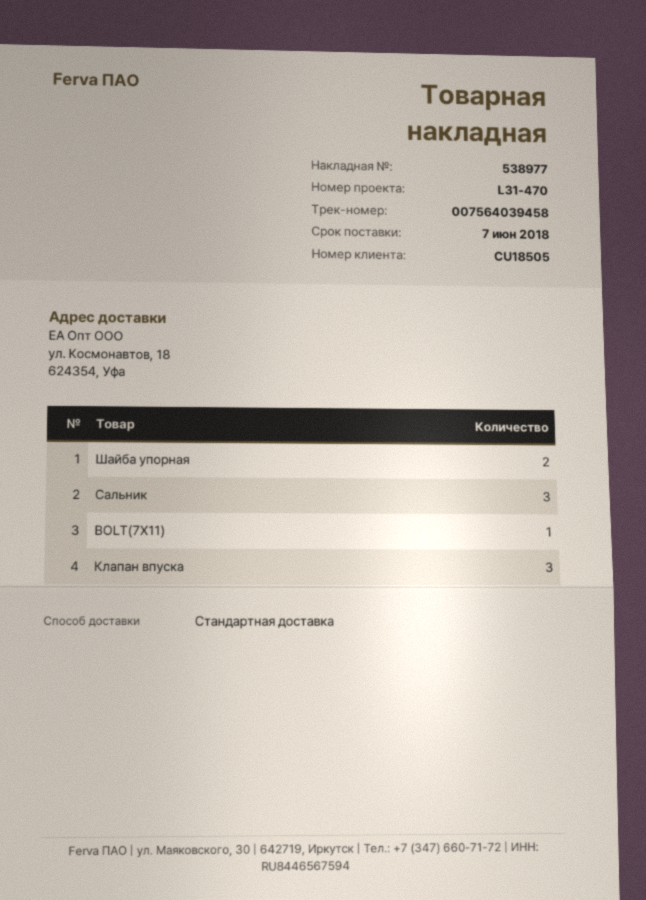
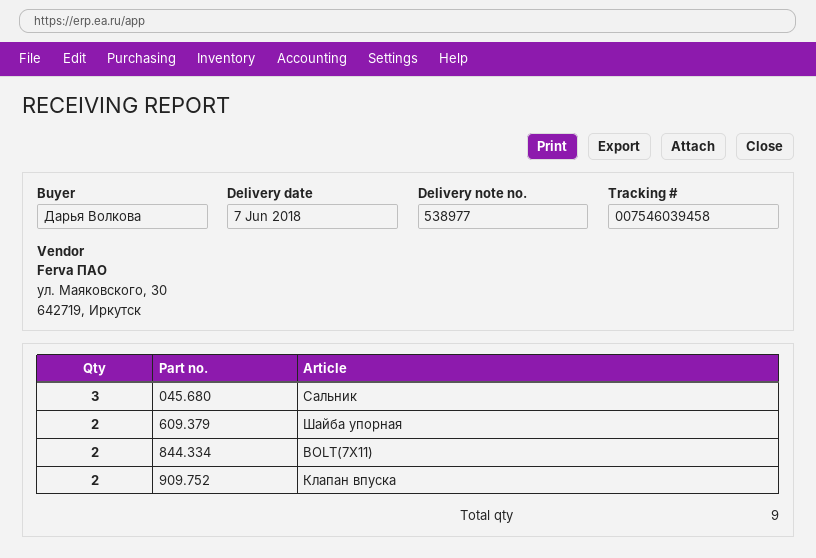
tracking number: 007564039458 -> 007546039458
BOLT(7X11): 1 -> 2
Клапан впуска: 3 -> 2

